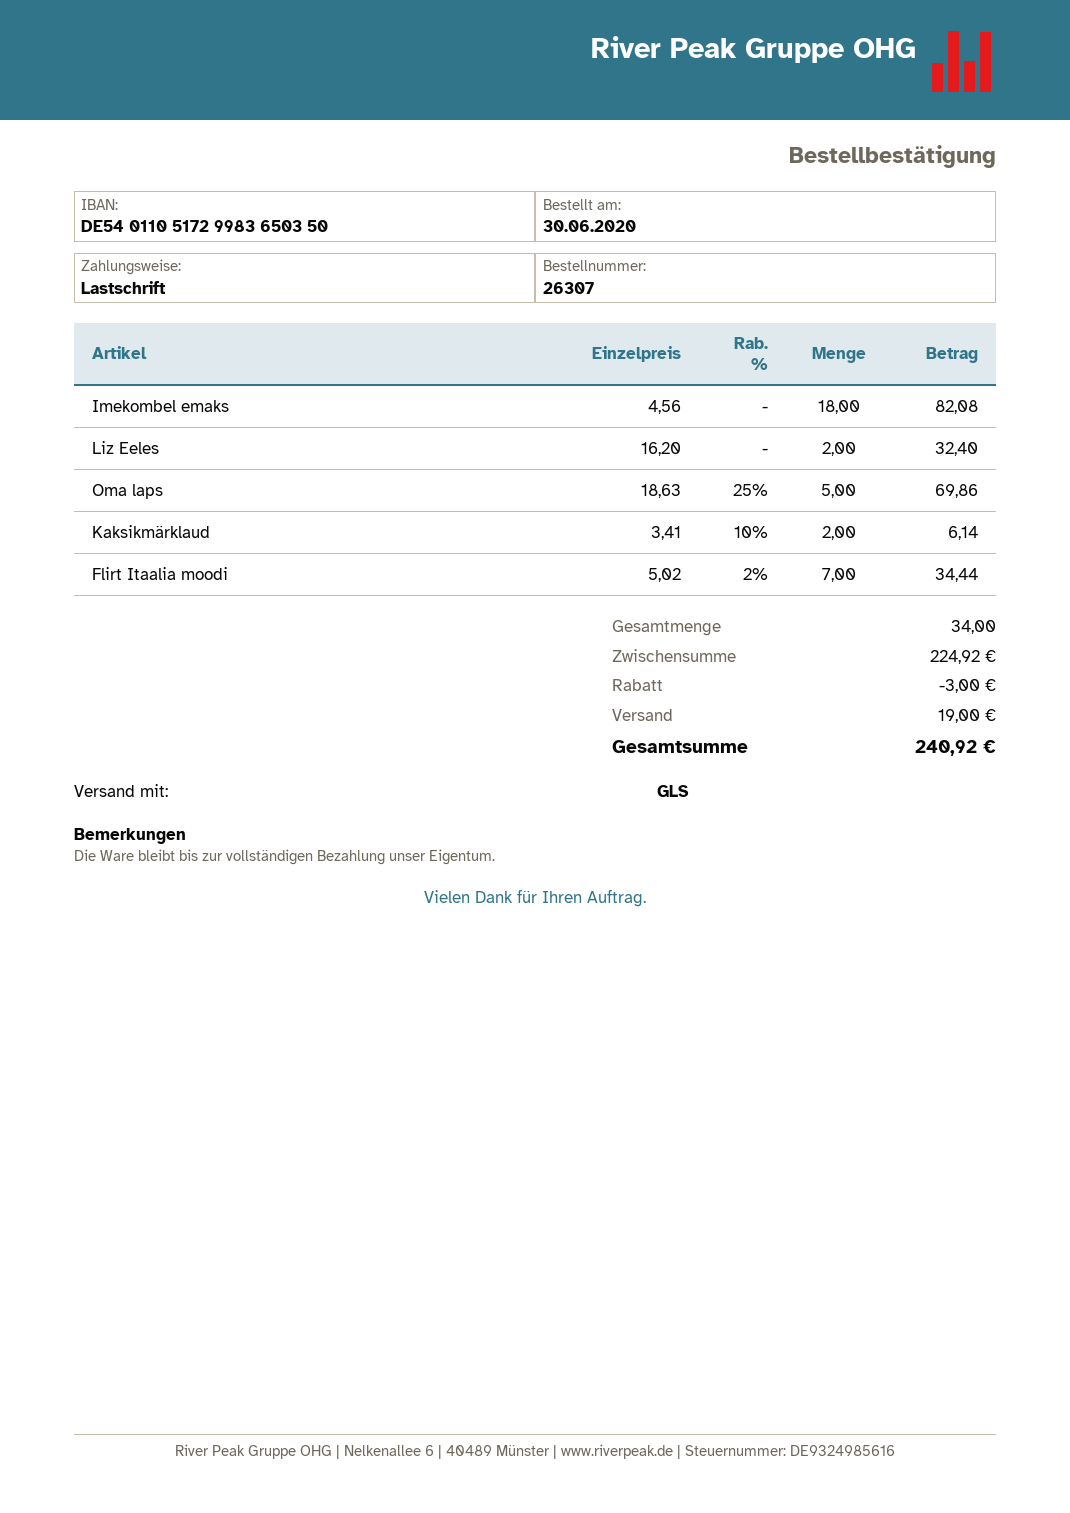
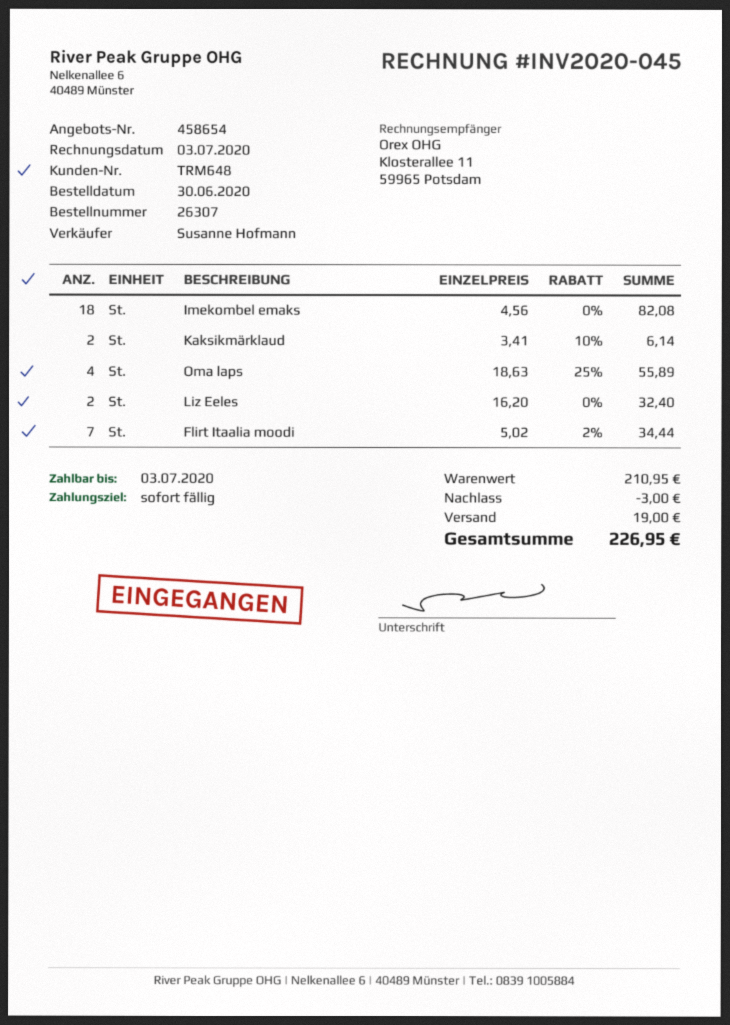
Oma laps: 5 x 18.63 - 25% = 69.86 -> 4 x 18.63 - 25% = 55.89
subtotal: 224.92 -> 210.95
total: 240.92 -> 226.95

